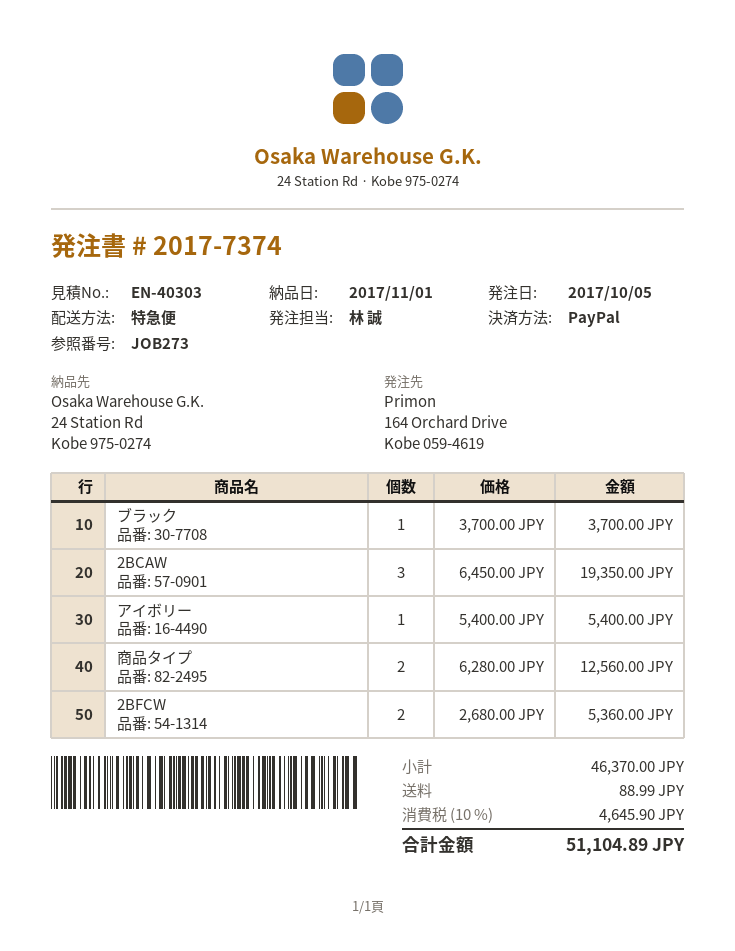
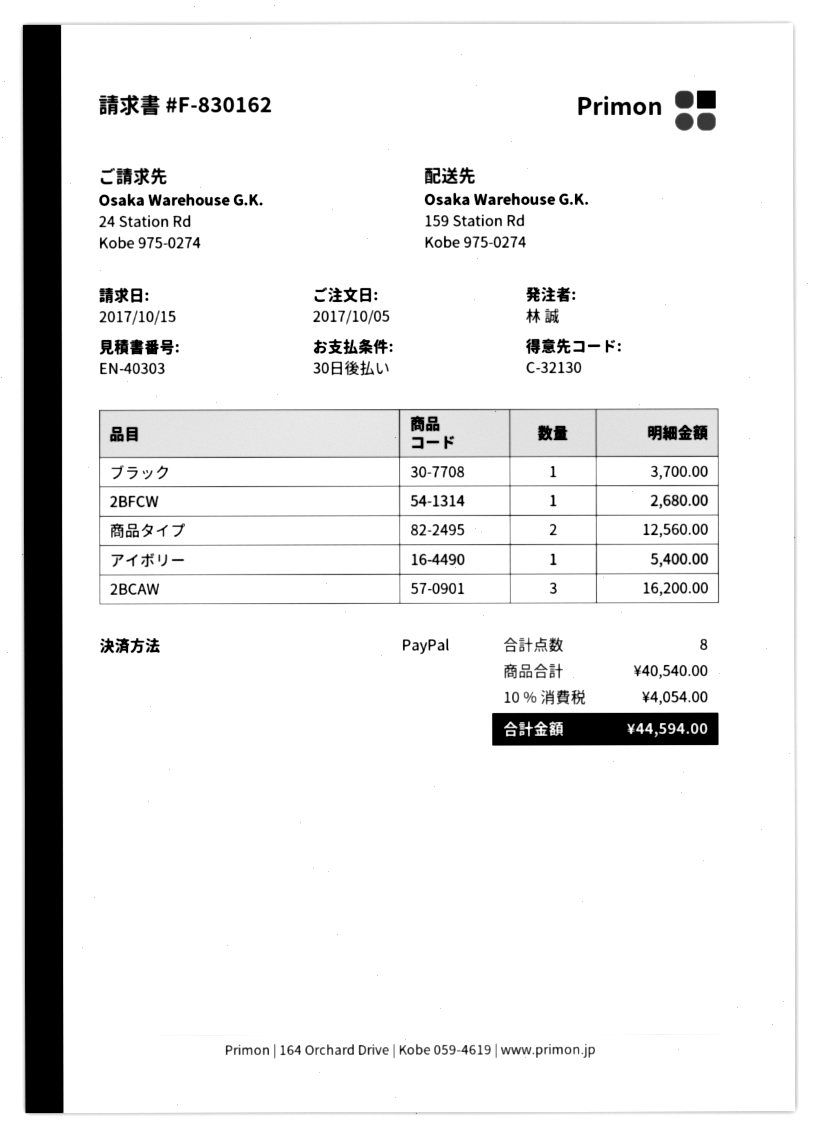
ship to: 24 Station Rd, Kobe 975-0274 -> 159 Station Rd, Kobe 975-0274
2BCAW: 3 for 19350.00 -> 3 for 16200.00
2BFCW: 2 for 5360.00 -> 1 for 2680.00
subtotal: 46370.00 -> 40540.00
shipping: 88.99 -> none
tax: 10% = 4645.90 -> 10% = 4054.00
total: 51104.89 -> 44594.00

